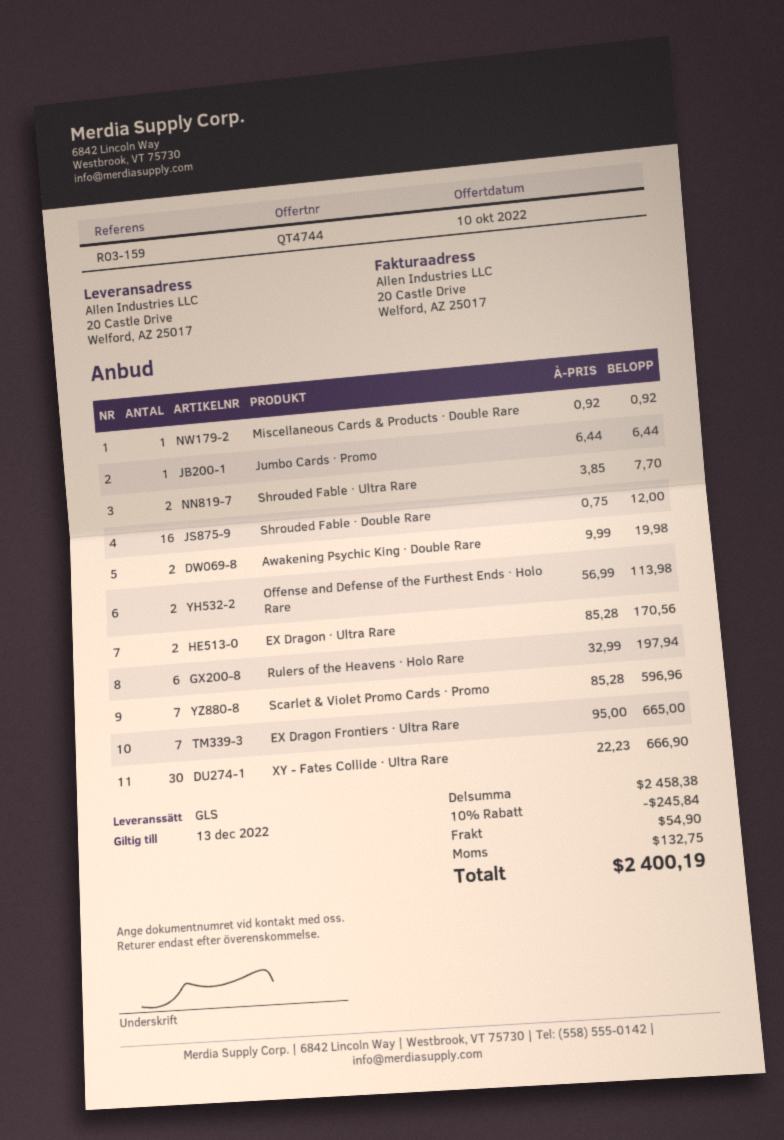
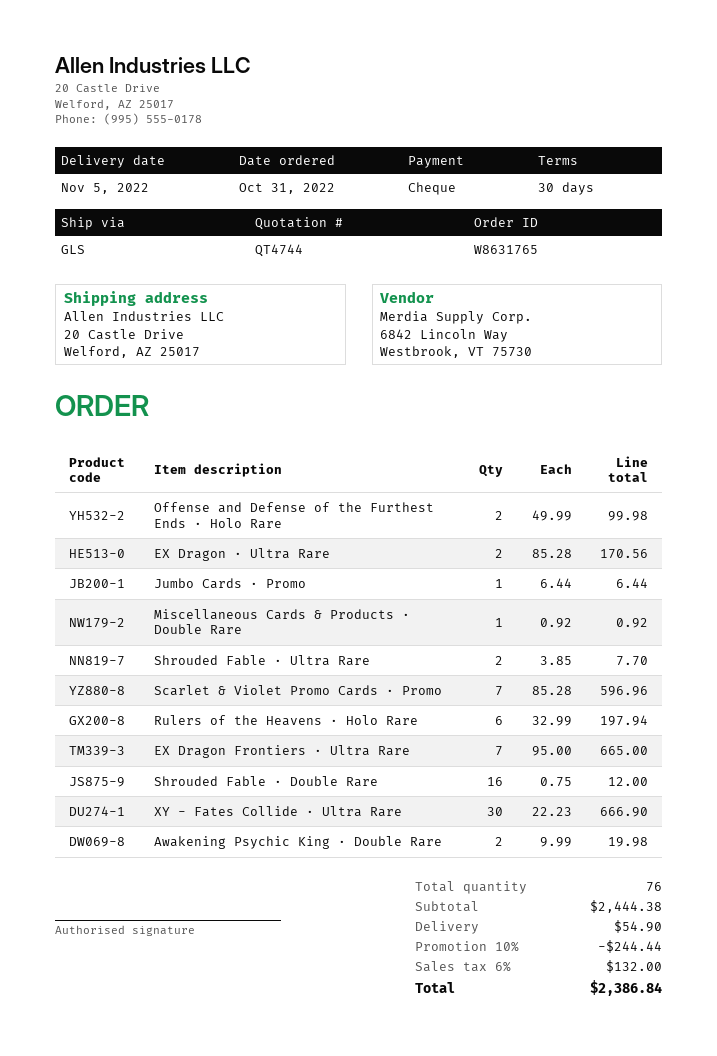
Offense and Defense of the Furthest Ends · Holo Rare: 2 x 56.99 = 113.98 -> 2 x 49.99 = 99.98
subtotal: 2458.38 -> 2444.38
discount: 10% = 245.84 -> 10% = 244.44
tax: 132.75 -> 132.00
total: 2400.19 -> 2386.84

